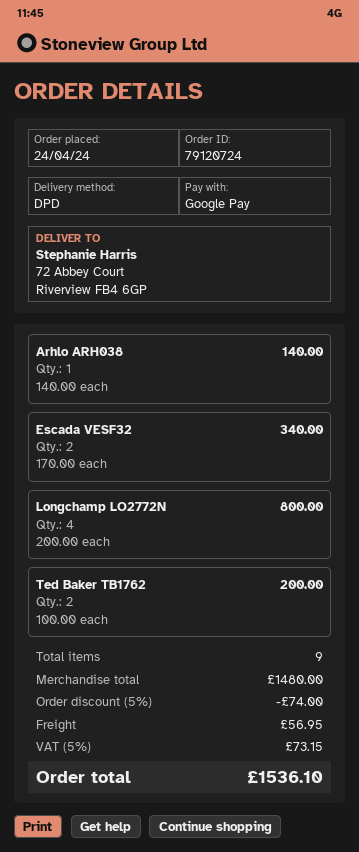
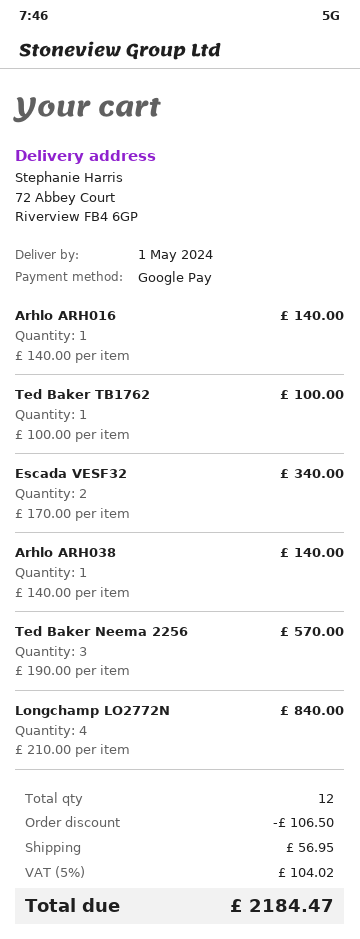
Longchamp LO2772N: 4 x 200.00 = 800.00 -> 4 x 210.00 = 840.00
Ted Baker TB1762: 2 x 100.00 = 200.00 -> 1 x 100.00 = 100.00
Arhlo ARH016: none -> 1 x 140.00 = 140.00
Ted Baker Neema 2256: none -> 3 x 190.00 = 570.00
total quantity: 9 -> 12
discount: 74.00 -> 106.50
tax: 5% = 73.15 -> 5% = 104.02
total: 1536.10 -> 2184.47

